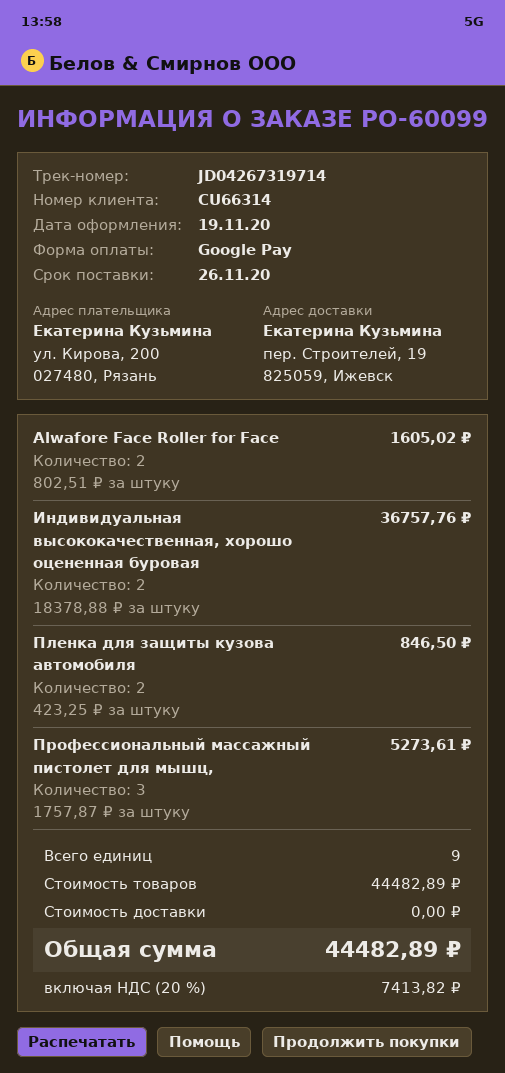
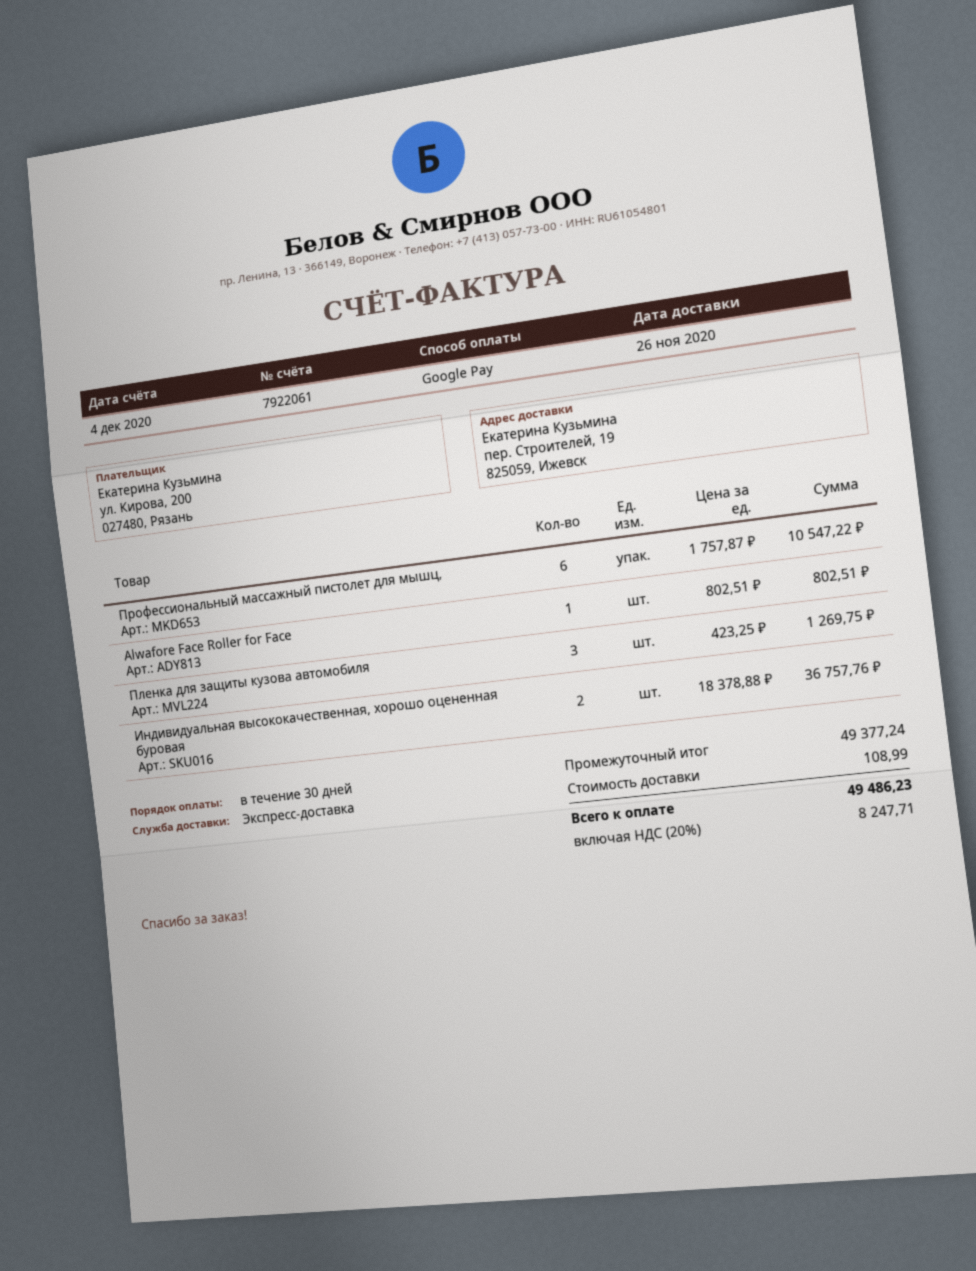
Alwafore Face Roller for Face: 2 x 802.51 = 1605.02 -> 1 x 802.51 = 802.51
Пленка для защиты кузова автомобиля: 2 x 423.25 = 846.50 -> 3 x 423.25 = 1269.75
Профессиональный массажный пистолет для мышц,: 3 x 1757.87 = 5273.61 -> 6 x 1757.87 = 10547.22
subtotal: 44482.89 -> 49377.24
shipping: 0.00 -> 108.99
tax: 20% = 7413.82 -> 20% = 8247.71
total: 44482.89 -> 49486.23

